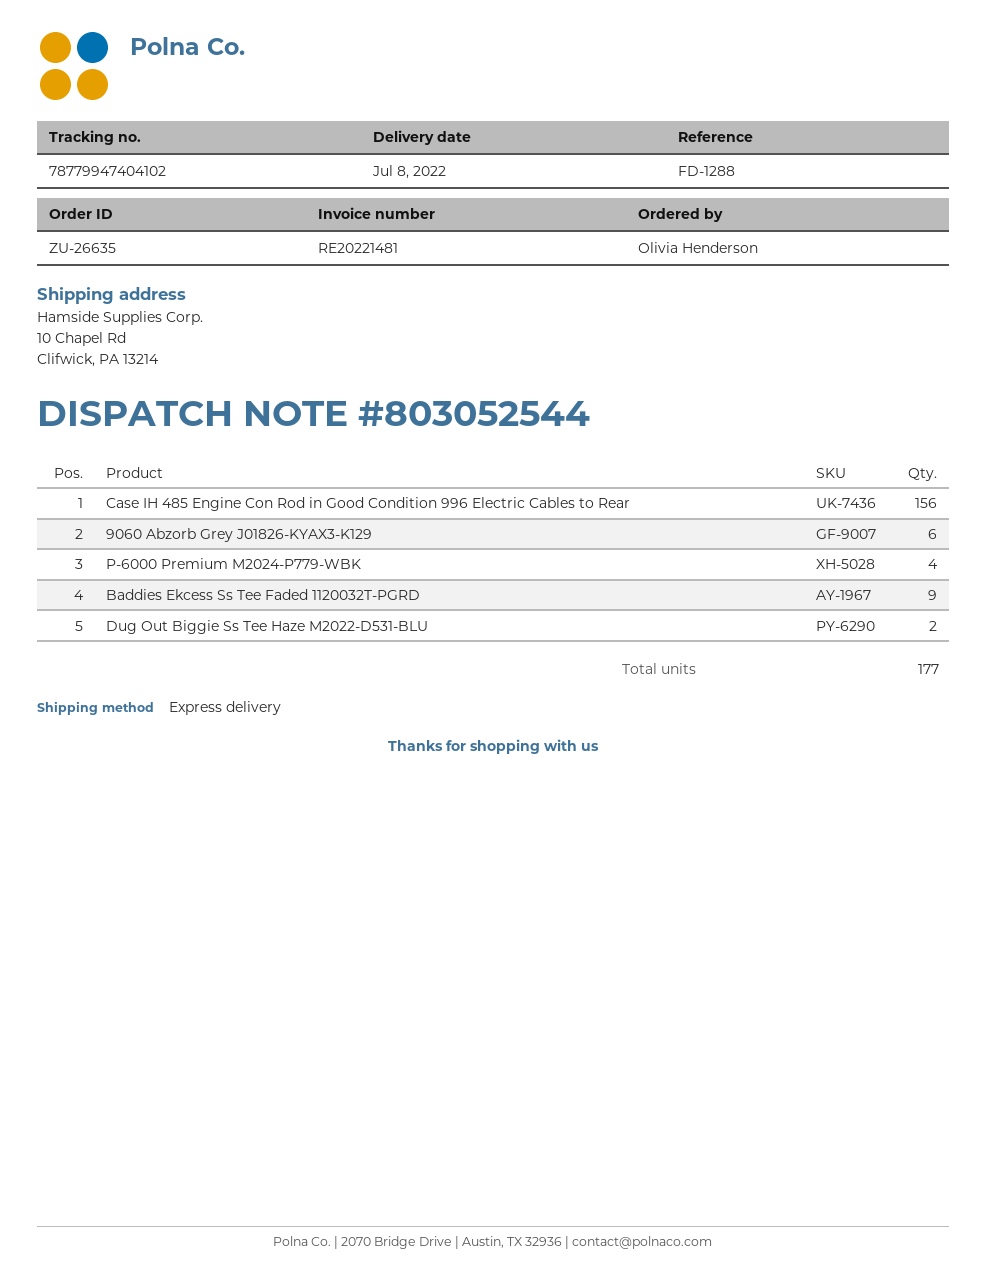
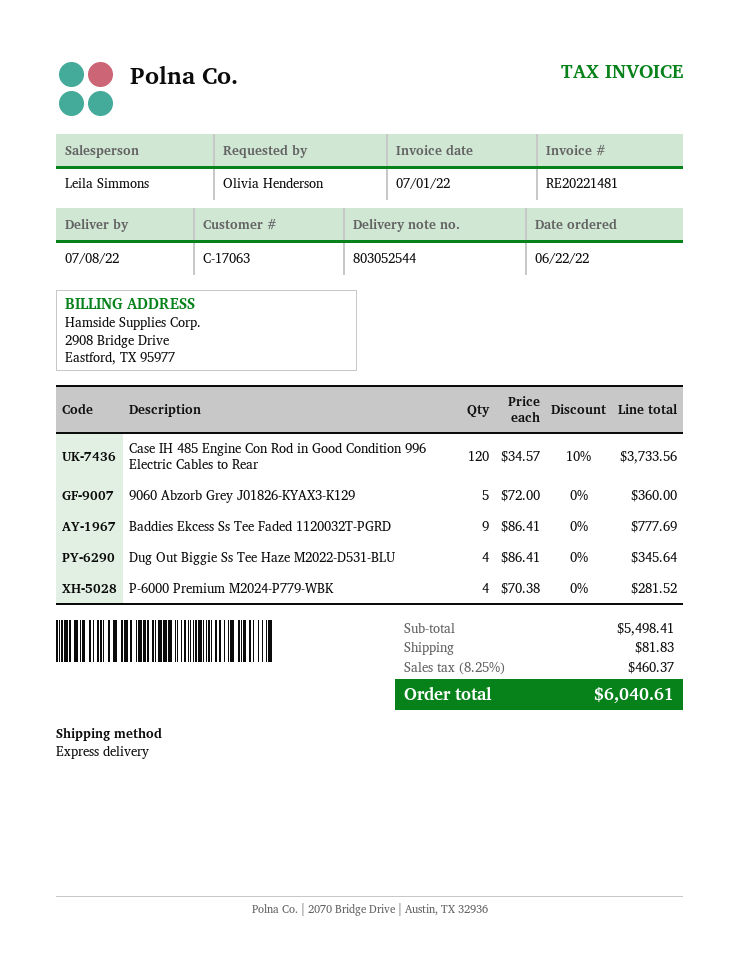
Case IH 485 Engine Con Rod in Good Condition 996 Electric Cables to Rear: 156 -> 120
9060 Abzorb Grey J01826-KYAX3-K129: 6 -> 5
Dug Out Biggie Ss Tee Haze M2022-D531-BLU: 2 -> 4

